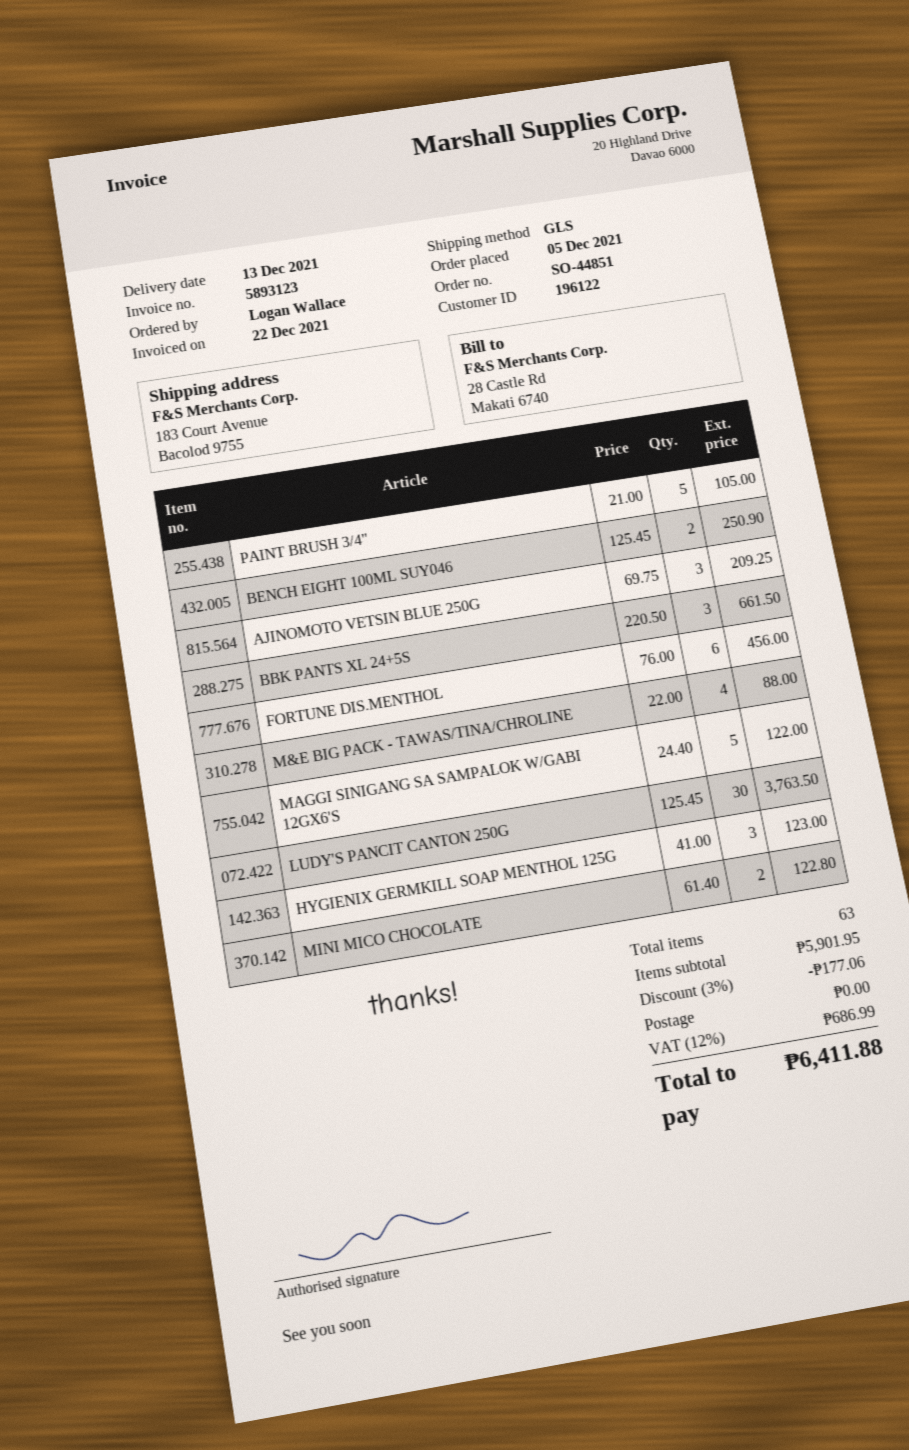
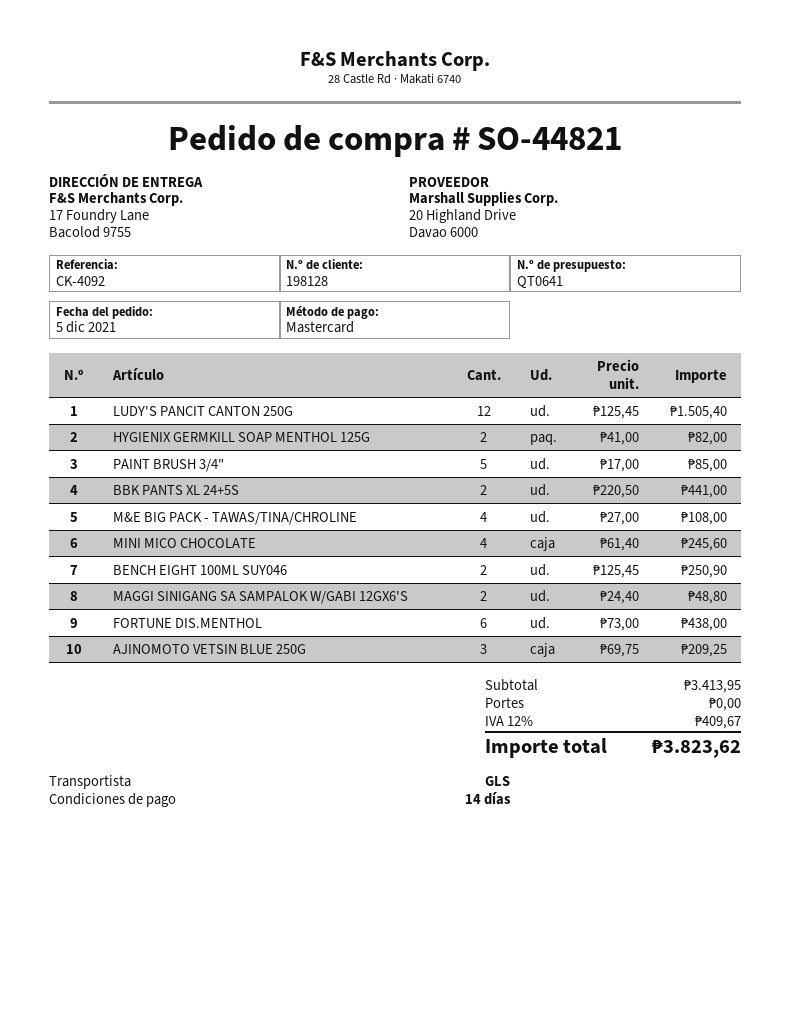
order number: SO-44851 -> SO-44821
customer number: 196122 -> 198128
ship to: 183 Court Avenue, Bacolod 9755 -> 17 Foundry Lane, Bacolod 9755
PAINT BRUSH 3/4": 5 x 21.00 = 105.00 -> 5 x 17.00 = 85.00
BBK PANTS XL 24+5S: 3 x 220.50 = 661.50 -> 2 x 220.50 = 441.00
FORTUNE DIS.MENTHOL: 6 x 76.00 = 456.00 -> 6 x 73.00 = 438.00
M&E BIG PACK - TAWAS/TINA/CHROLINE: 4 x 22.00 = 88.00 -> 4 x 27.00 = 108.00
MAGGI SINIGANG SA SAMPALOK W/GABI 12GX6'S: 5 x 24.40 = 122.00 -> 2 x 24.40 = 48.80
LUDY'S PANCIT CANTON 250G: 30 x 125.45 = 3763.50 -> 12 x 125.45 = 1505.40
HYGIENIX GERMKILL SOAP MENTHOL 125G: 3 x 41.00 = 123.00 -> 2 x 41.00 = 82.00
MINI MICO CHOCOLATE: 2 x 61.40 = 122.80 -> 4 x 61.40 = 245.60
subtotal: 5901.95 -> 3413.95
discount: 3% = 177.06 -> none
tax: 12% = 686.99 -> 12% = 409.67
total: 6411.88 -> 3823.62

